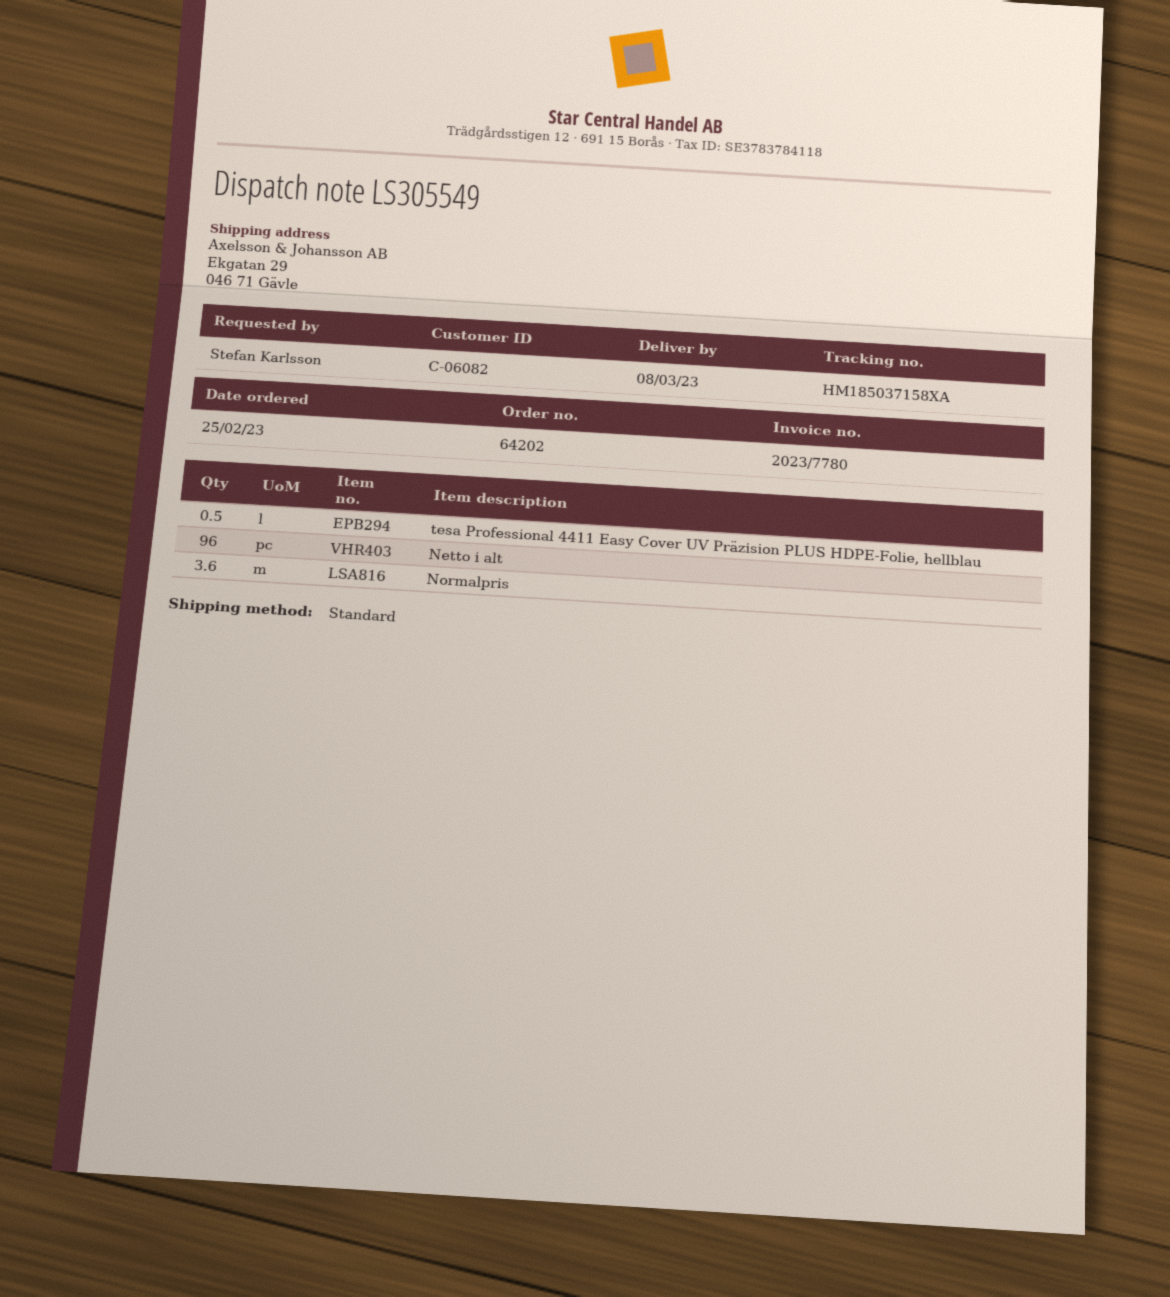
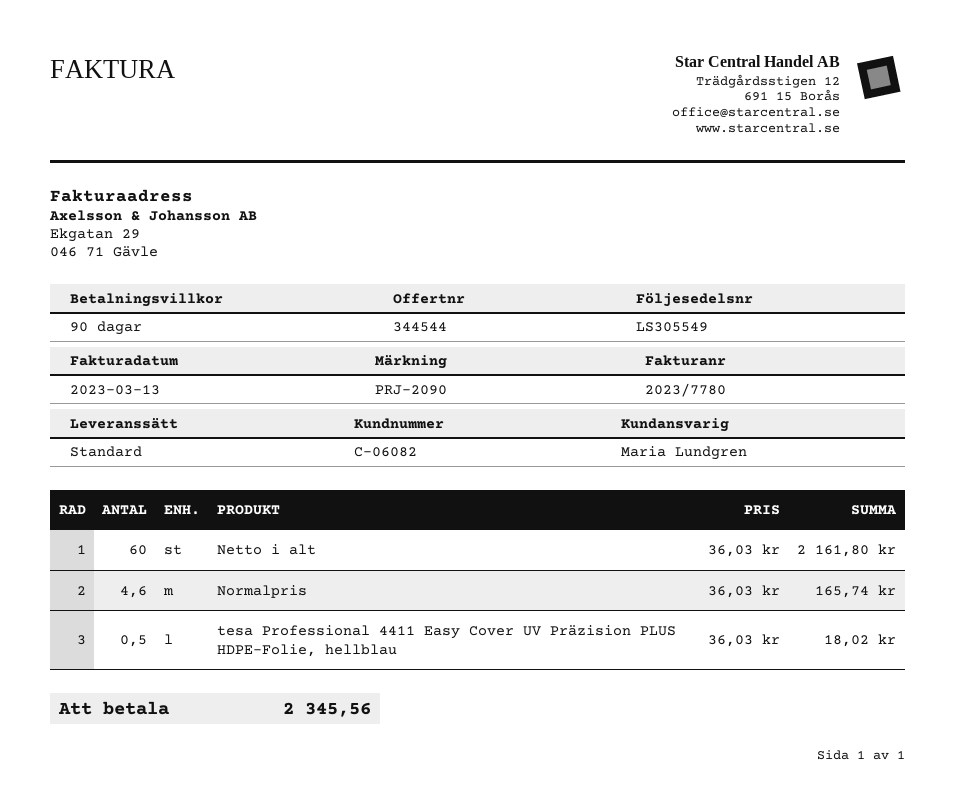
Netto i alt: 96 -> 60
Normalpris: 3.6 -> 4.6

